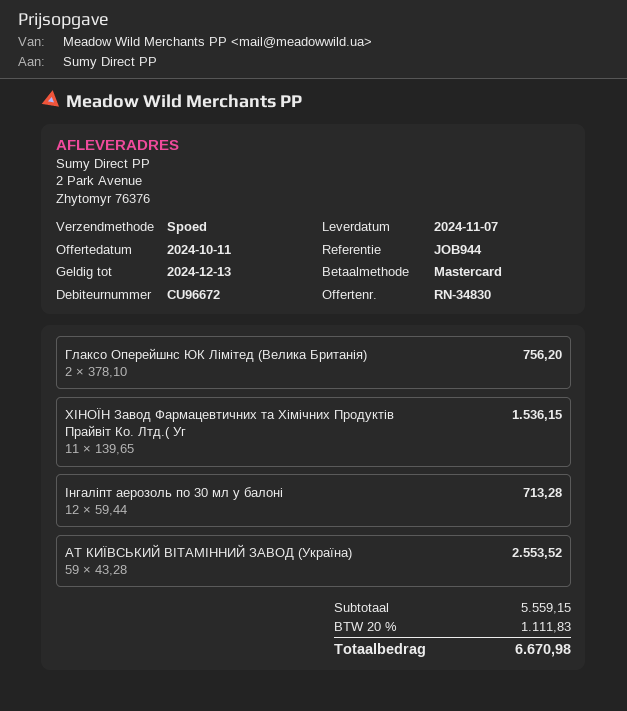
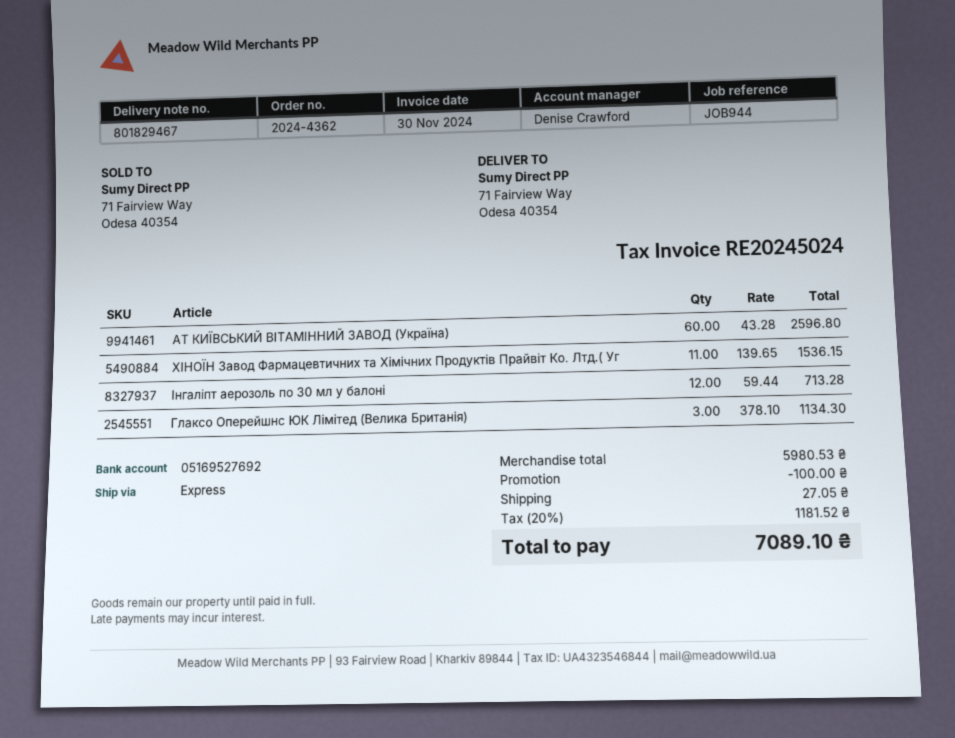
ship to: 2 Park Avenue, Zhytomyr 76376 -> 71 Fairview Way, Odesa 40354
Глаксо Оперейшнс ЮК Лімітед (Велика Британія): 2 x 378.10 = 756.20 -> 3 x 378.10 = 1134.30
АТ КИЇВСЬКИЙ ВІТАМІННИЙ ЗАВОД (Україна): 59 x 43.28 = 2553.52 -> 60 x 43.28 = 2596.80
subtotal: 5559.15 -> 5980.53
discount: none -> 100.00
shipping: none -> 27.05
tax: 20% = 1111.83 -> 20% = 1181.52
total: 6670.98 -> 7089.10

